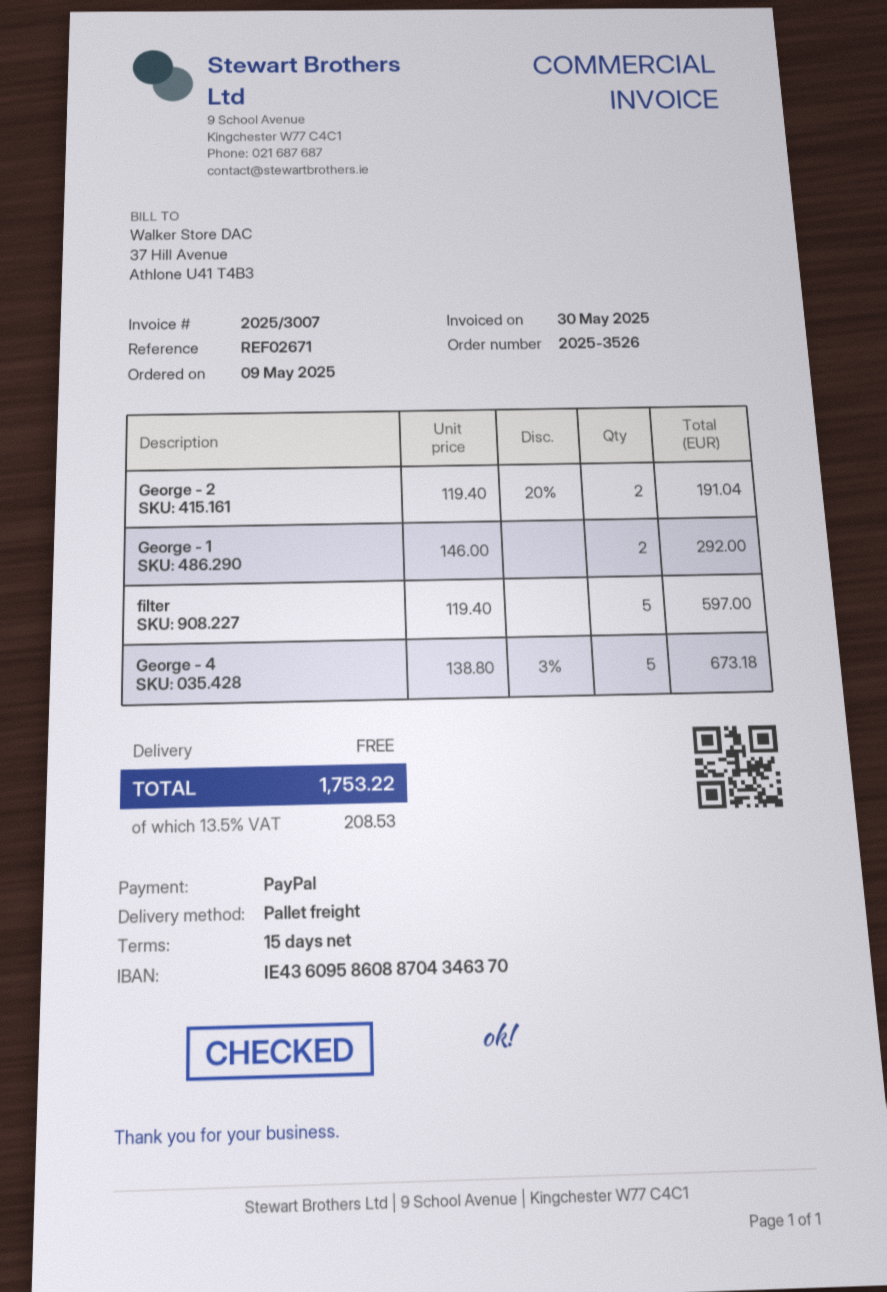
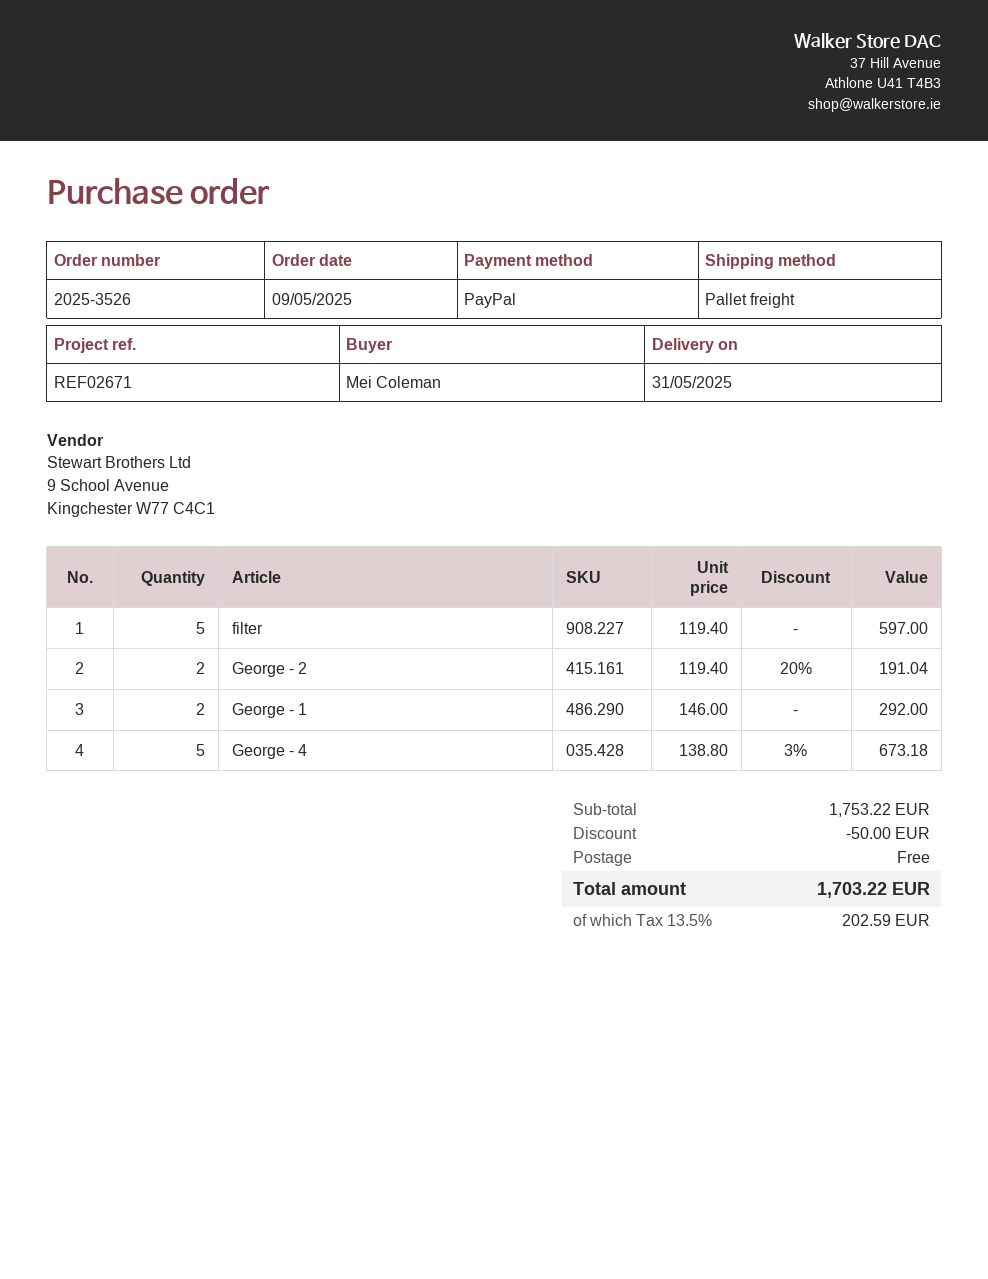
discount: none -> 50.00
tax: 13.5% = 208.53 -> 13.5% = 202.59
total: 1753.22 -> 1703.22

